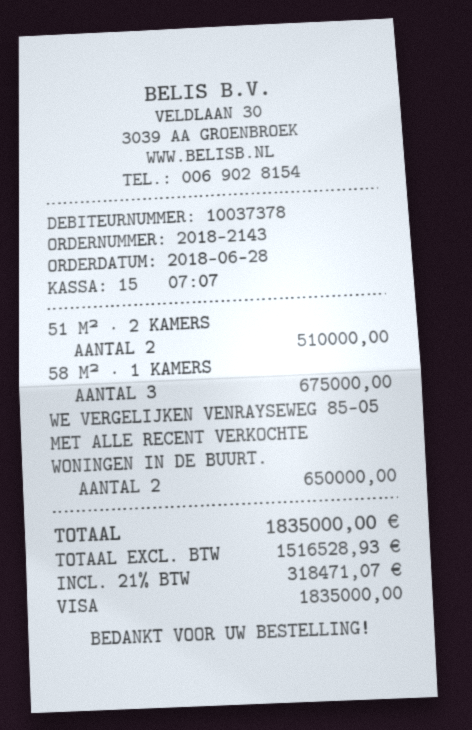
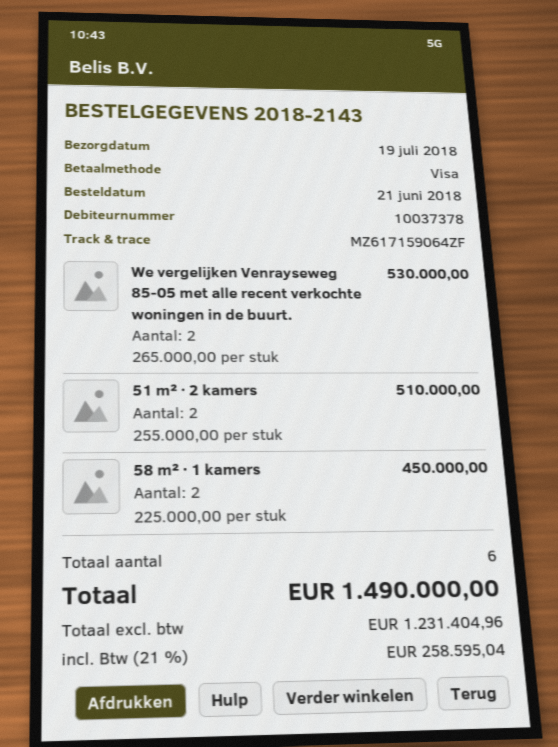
order date: 2018-06-28 -> 2018-06-21
58 M² · 1 KAMERS: 3 for 675000.00 -> 2 for 450000.00
WE VERGELIJKEN VENRAYSEWEG 85-05 MET ALLE RECENT VERKOCHTE WONINGEN IN DE BUURT.: 2 for 650000.00 -> 2 for 530000.00
net: 1516528.93 -> 1231404.96
tax: 21% = 318471.07 -> 21% = 258595.04
total: 1835000.00 -> 1490000.00

